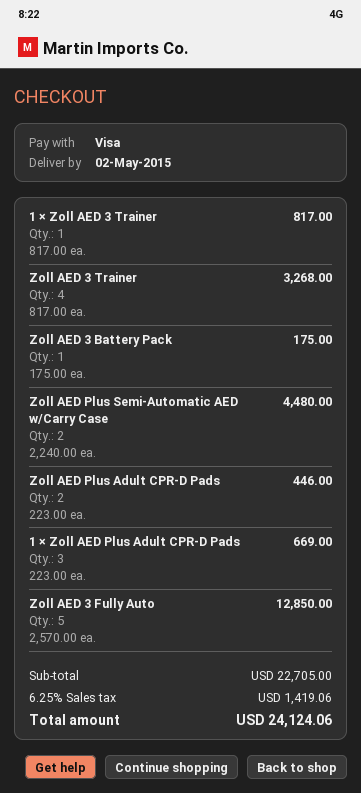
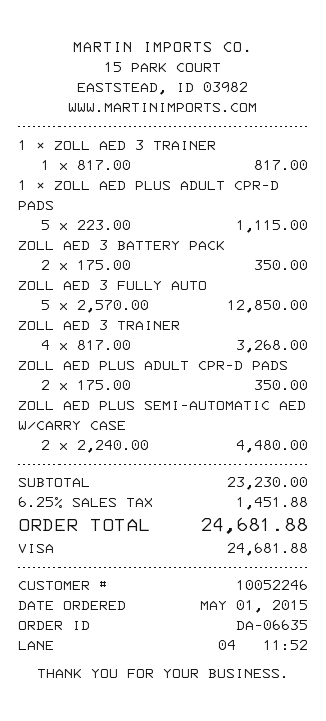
Zoll AED 3 Battery Pack: 1 x 175.00 = 175.00 -> 2 x 175.00 = 350.00
Zoll AED Plus Adult CPR-D Pads: 2 x 223.00 = 446.00 -> 2 x 175.00 = 350.00
1 × Zoll AED Plus Adult CPR-D Pads: 3 x 223.00 = 669.00 -> 5 x 223.00 = 1115.00
subtotal: 22705.00 -> 23230.00
tax: 6.25% = 1419.06 -> 6.25% = 1451.88
total: 24124.06 -> 24681.88

